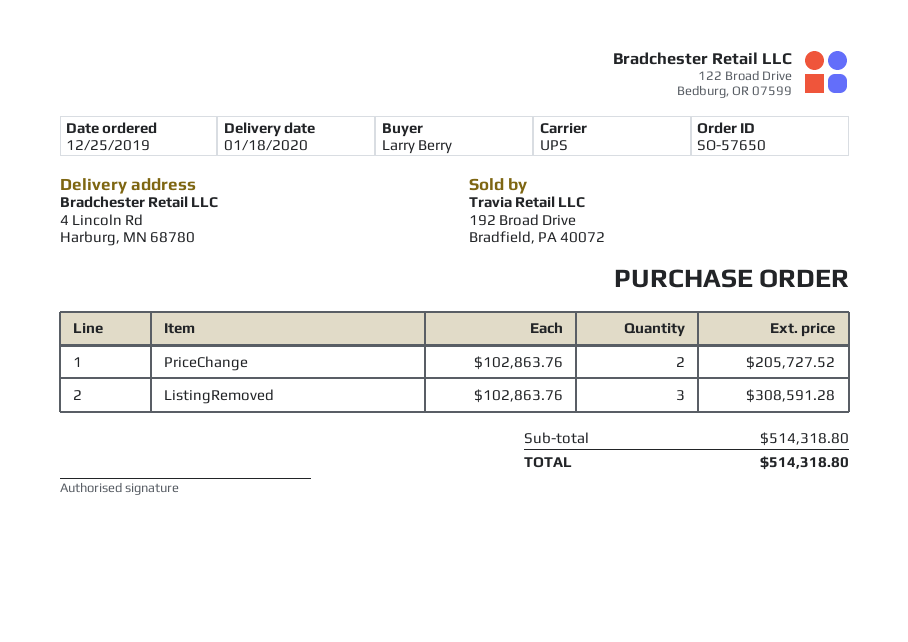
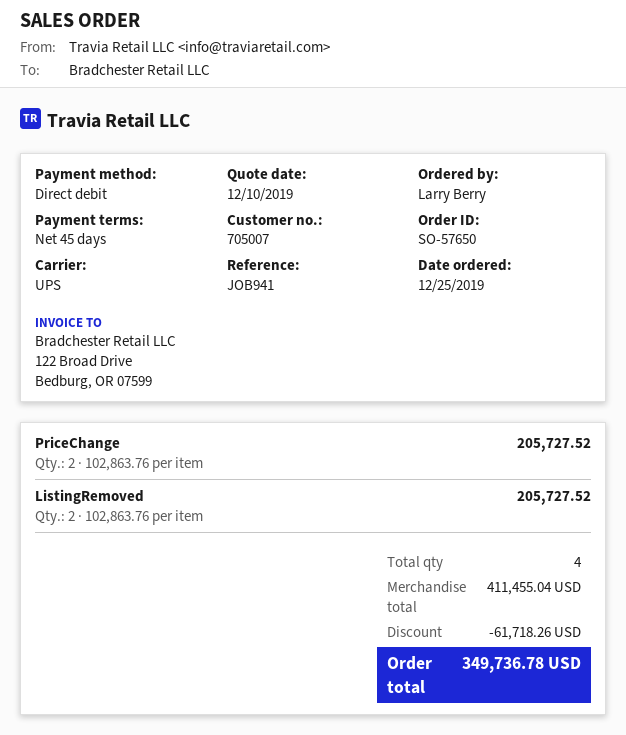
ListingRemoved: 3 x 102863.76 = 308591.28 -> 2 x 102863.76 = 205727.52
subtotal: 514318.80 -> 411455.04
discount: none -> 61718.26
total: 514318.80 -> 349736.78

